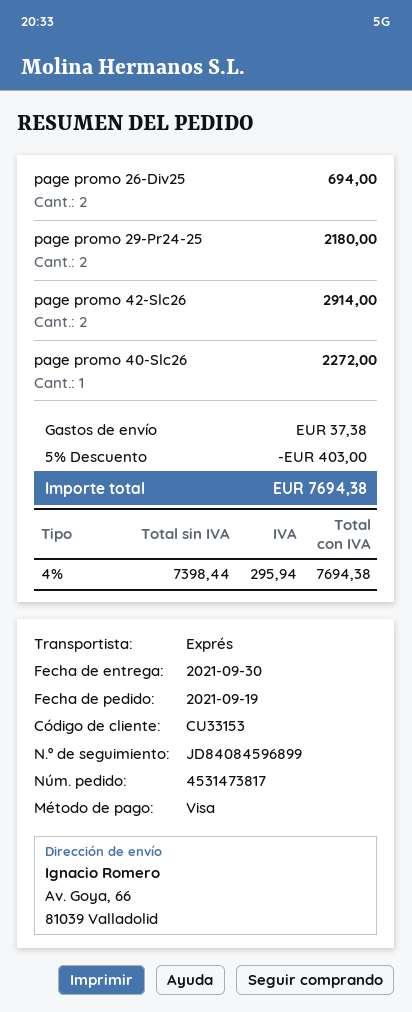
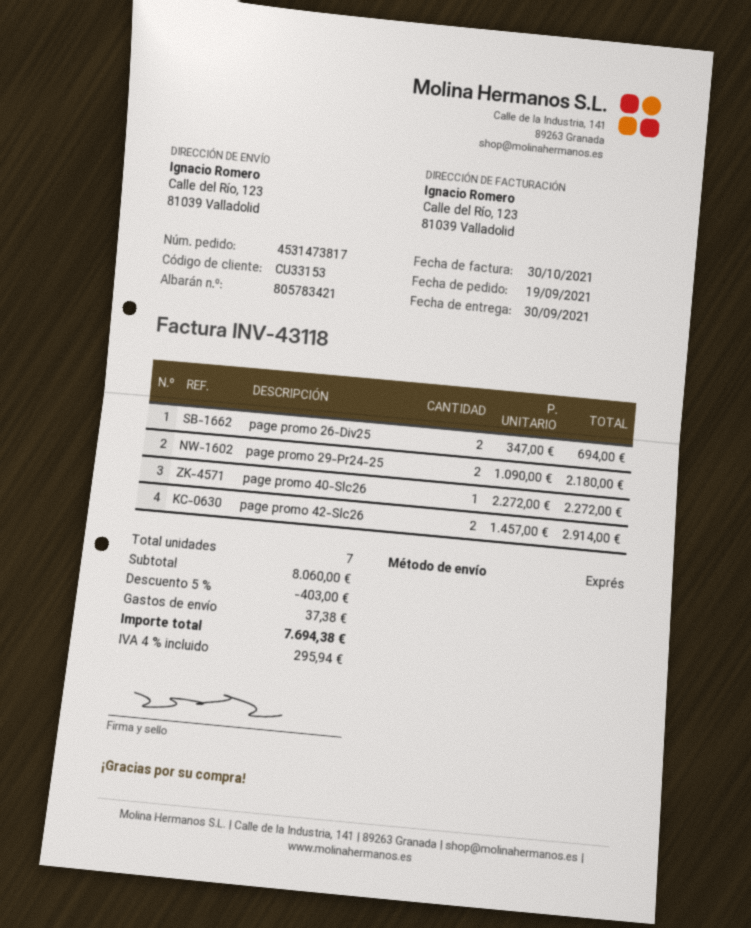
ship to: Av. Goya, 66, 81039 Valladolid -> Calle del Río, 123, 81039 Valladolid

